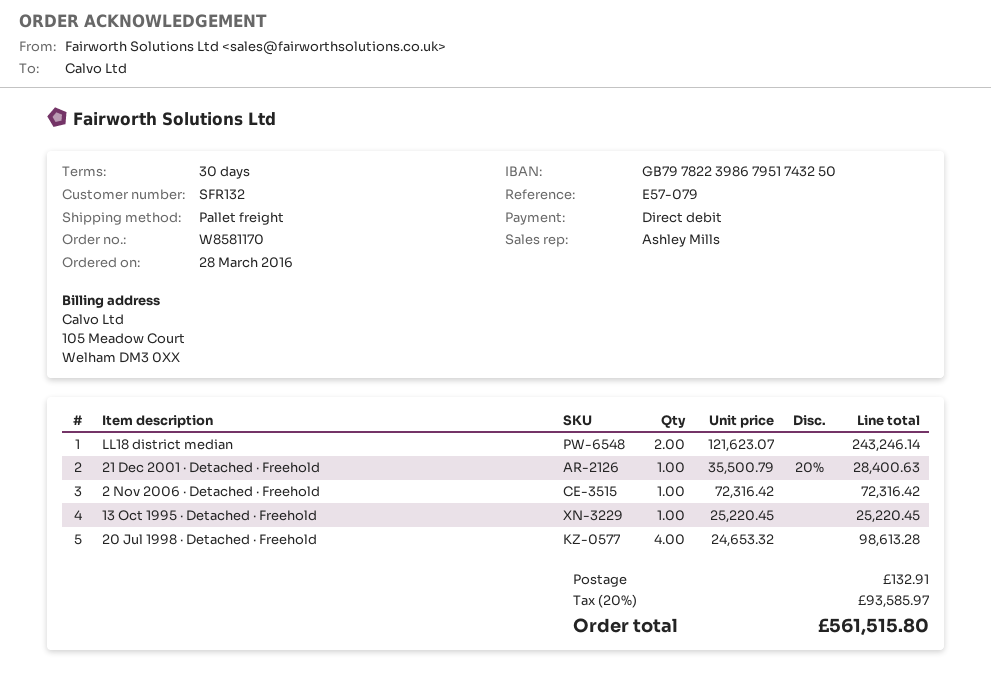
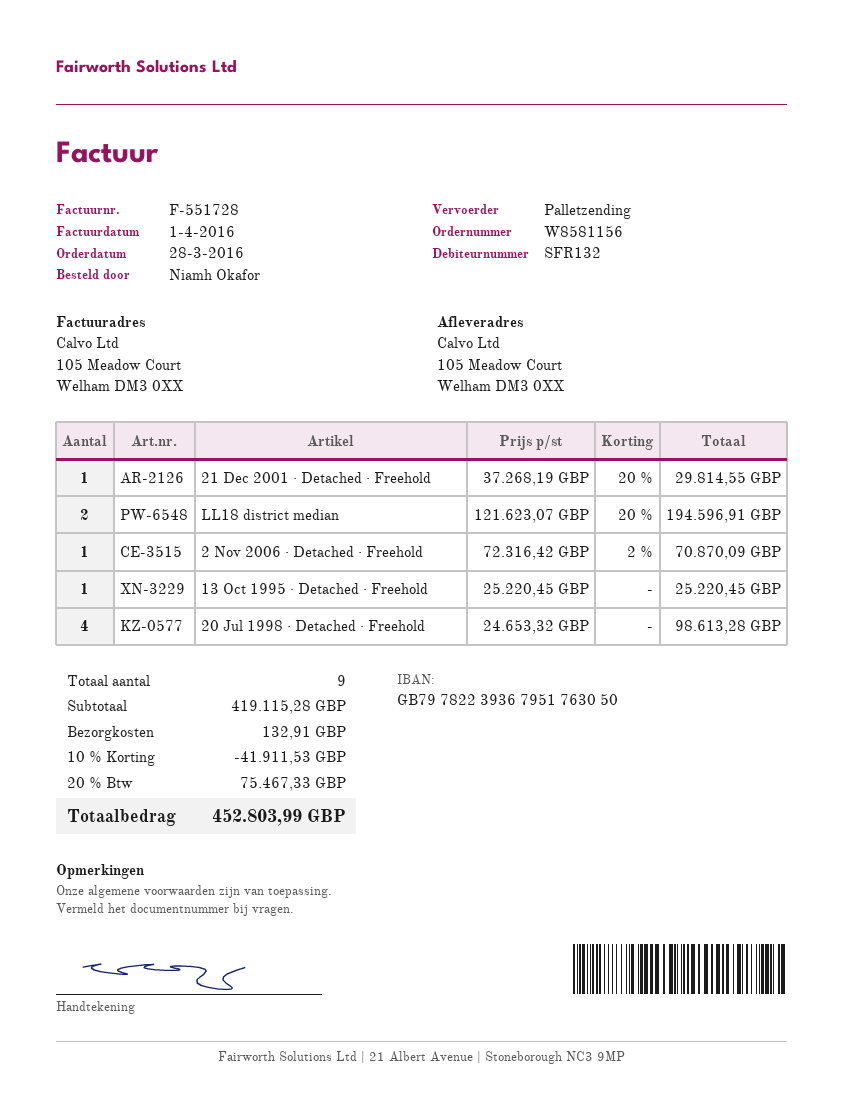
order number: W8581170 -> W8581156
bank account: GB79782239867951743250 -> GB79782239367951763050
LL18 district median: 2 x 121623.07 = 243246.14 -> 2 x 121623.07 - 20% = 194596.91
21 Dec 2001 · Detached · Freehold: 1 x 35500.79 - 20% = 28400.63 -> 1 x 37268.19 - 20% = 29814.55
2 Nov 2006 · Detached · Freehold: 1 x 72316.42 = 72316.42 -> 1 x 72316.42 - 2% = 70870.09
discount: none -> 10% = 41911.53
tax: 20% = 93585.97 -> 20% = 75467.33
total: 561515.80 -> 452803.99

